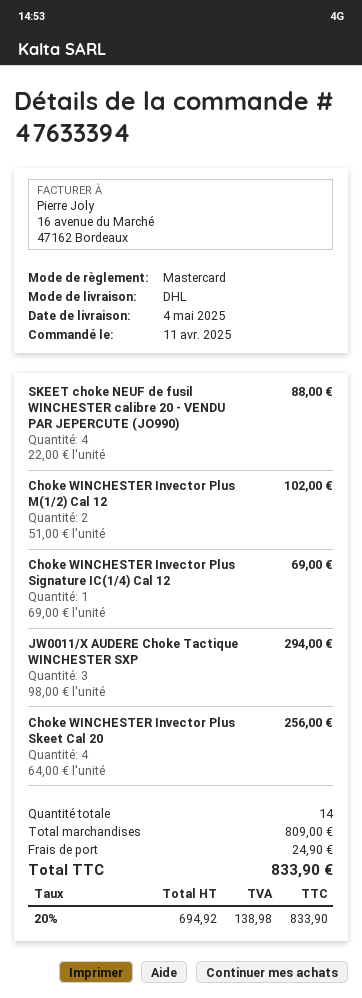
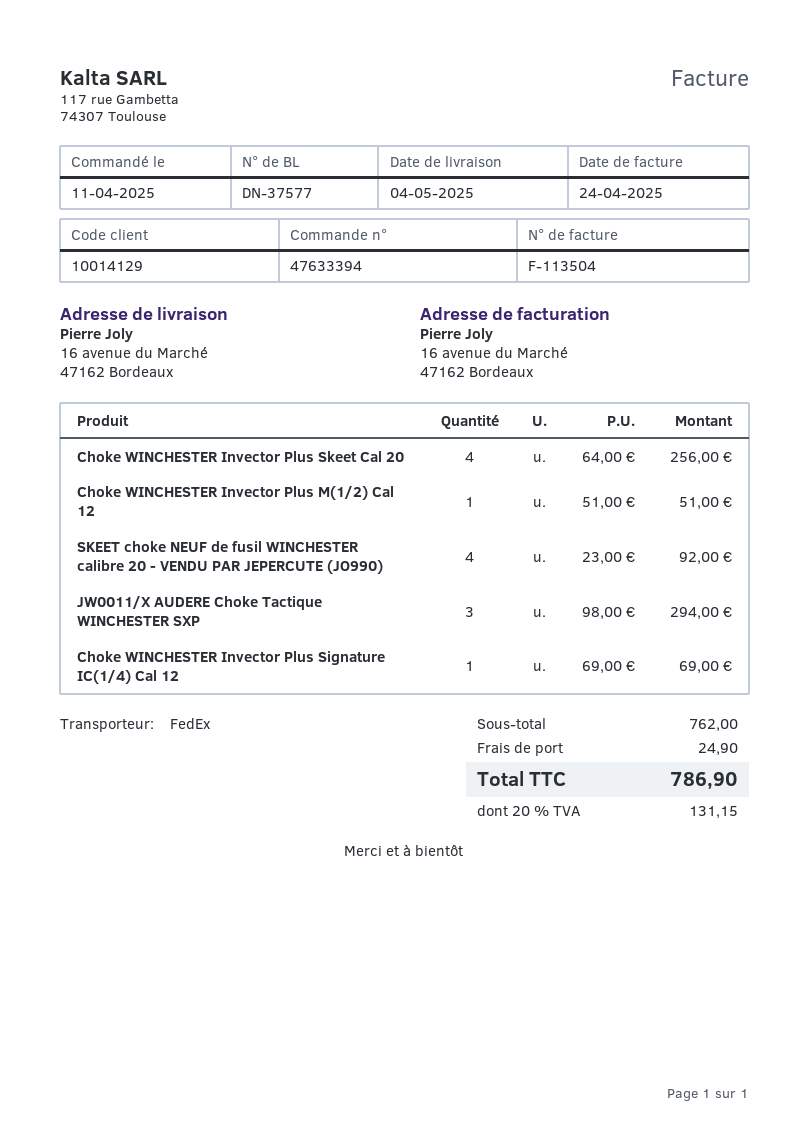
shipping method: DHL -> FedEx
SKEET choke NEUF de fusil WINCHESTER calibre 20 - VENDU PAR JEPERCUTE (JO990): 4 x 22.00 = 88.00 -> 4 x 23.00 = 92.00
Choke WINCHESTER Invector Plus M(1/2) Cal 12: 2 x 51.00 = 102.00 -> 1 x 51.00 = 51.00
subtotal: 809.00 -> 762.00
tax: 20% = 138.98 -> 20% = 131.15
total: 833.90 -> 786.90

